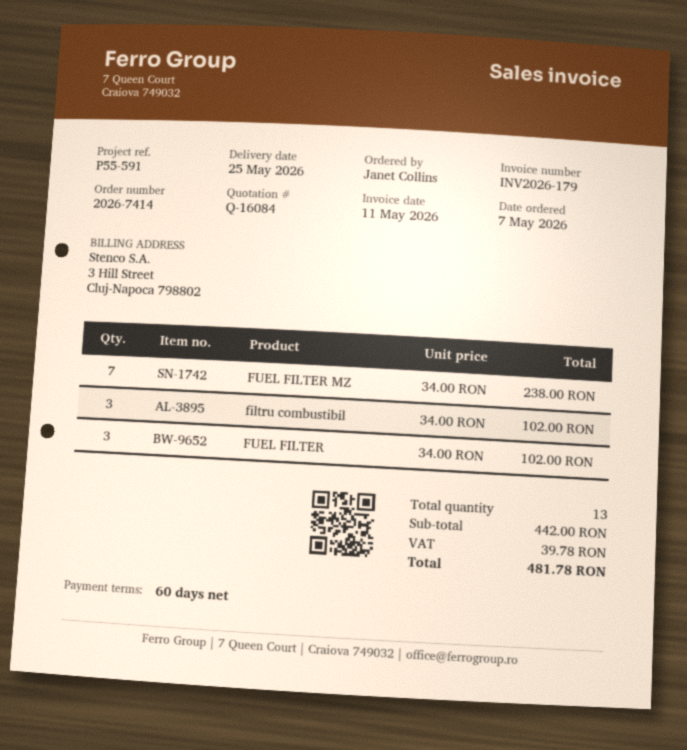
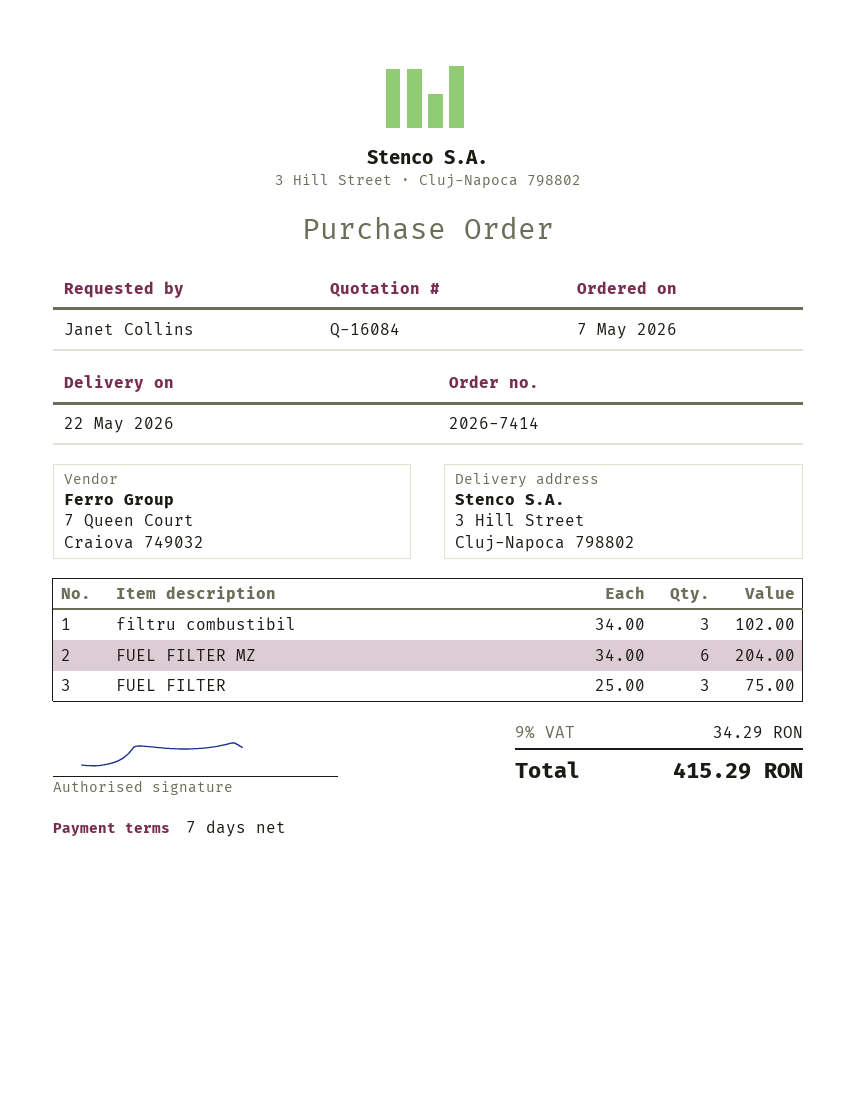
delivery date: 2026-05-25 -> 2026-05-22
payment terms: 60 days -> 7 days
FUEL FILTER MZ: 7 x 34.00 = 238.00 -> 6 x 34.00 = 204.00
FUEL FILTER: 3 x 34.00 = 102.00 -> 3 x 25.00 = 75.00
tax: 39.78 -> 34.29
total: 481.78 -> 415.29

